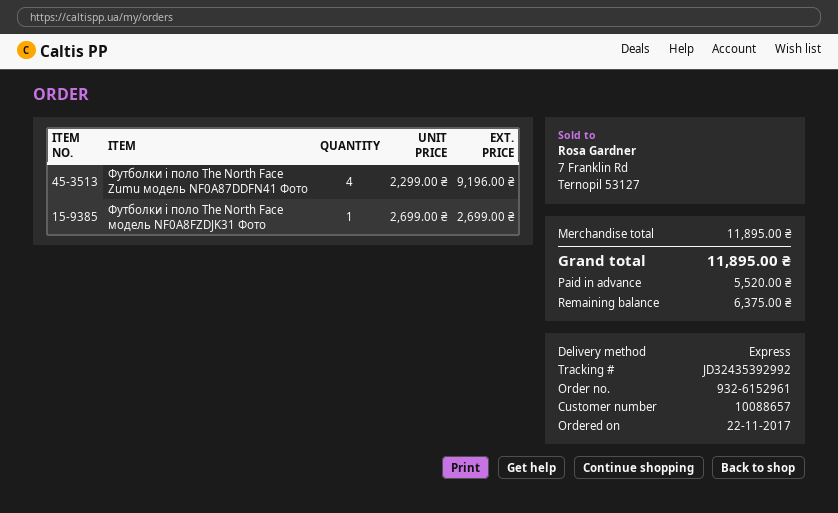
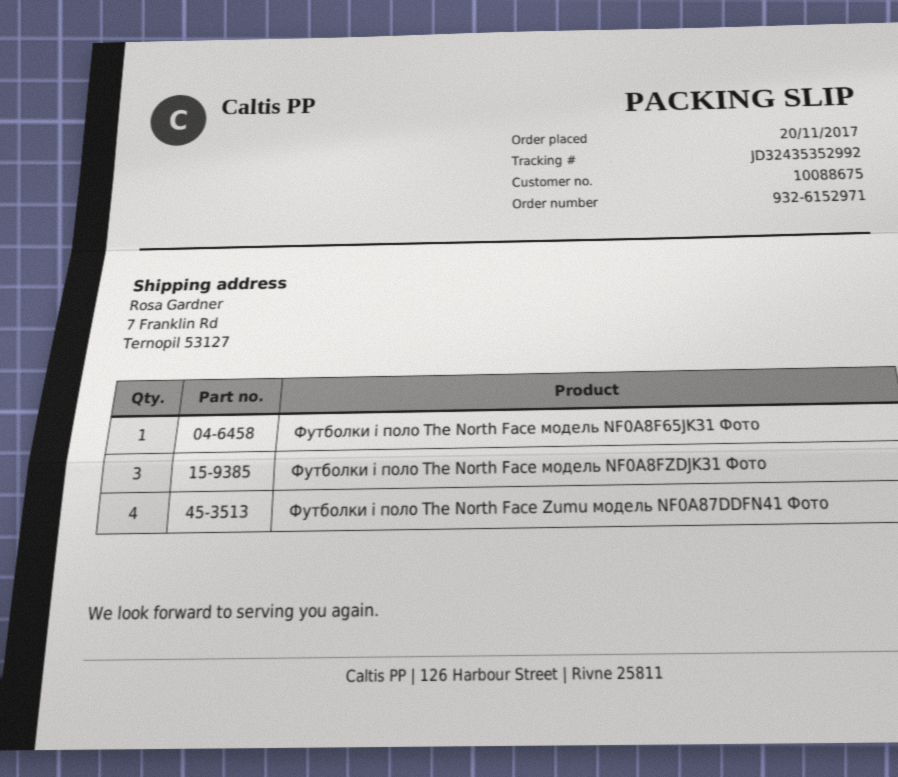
order number: 932-6152961 -> 932-6152971
order date: 2017-11-22 -> 2017-11-20
customer number: 10088657 -> 10088675
tracking number: JD32435392992 -> JD32435352992
Футболки і поло The North Face модель NF0A8FZDJK31 Фото: 1 -> 3
Футболки і поло The North Face модель NF0A8F65JK31 Фото: none -> 1

